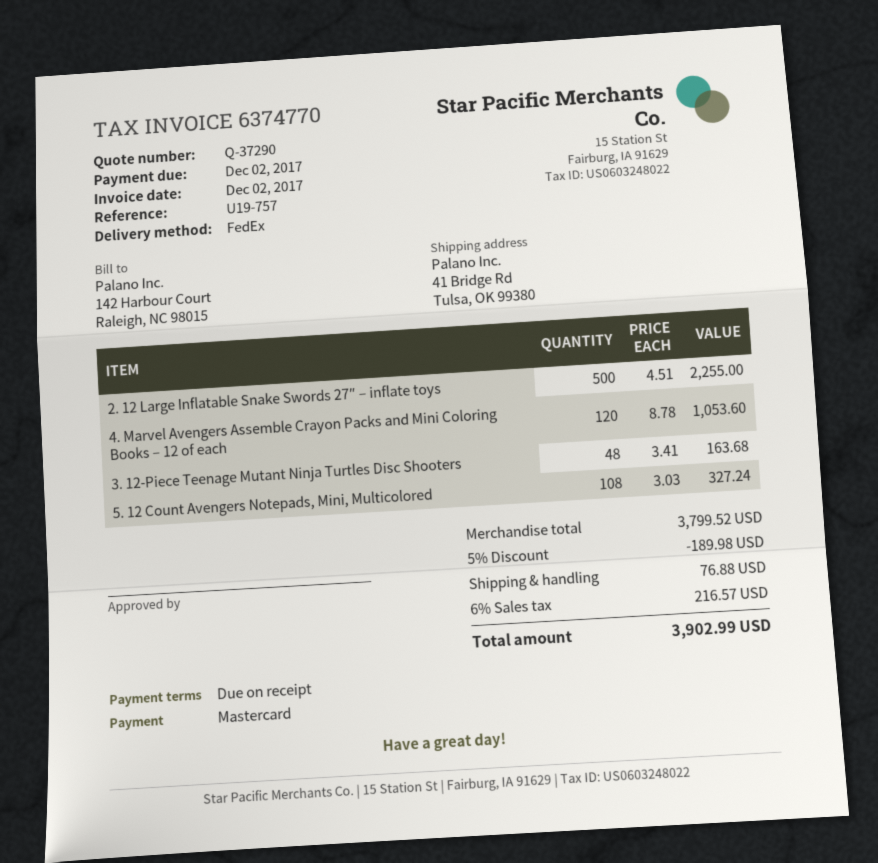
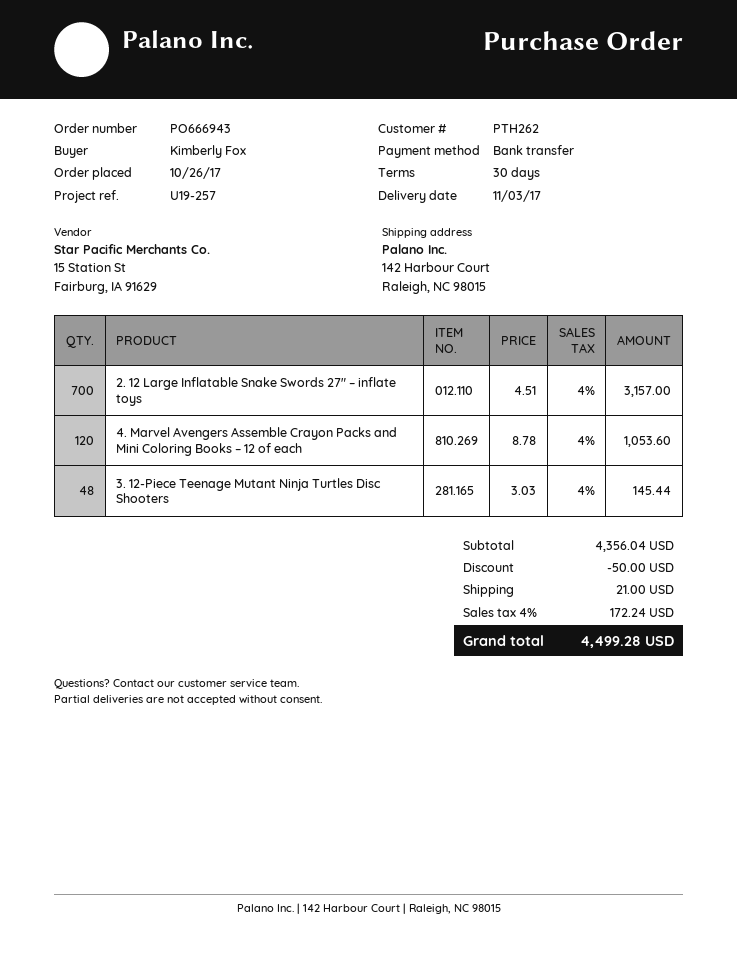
payment terms: on receipt -> 30 days
reference: U19-757 -> U19-257
payment method: Mastercard -> bank transfer
ship to: 41 Bridge Rd, Tulsa, OK 99380 -> 142 Harbour Court, Raleigh, NC 98015
2. 12 Large Inflatable Snake Swords 27″ – inflate toys: 500 x 4.51 = 2255.00 -> 700 x 4.51 = 3157.00
3. 12-Piece Teenage Mutant Ninja Turtles Disc Shooters: 48 x 3.41 = 163.68 -> 48 x 3.03 = 145.44
5. 12 Count Avengers Notepads, Mini, Multicolored: 108 x 3.03 = 327.24 -> none
subtotal: 3799.52 -> 4356.04
discount: 189.98 -> 50.00
shipping: 76.88 -> 21.00
tax: 6% = 216.57 -> 4% = 172.24
total: 3902.99 -> 4499.28

